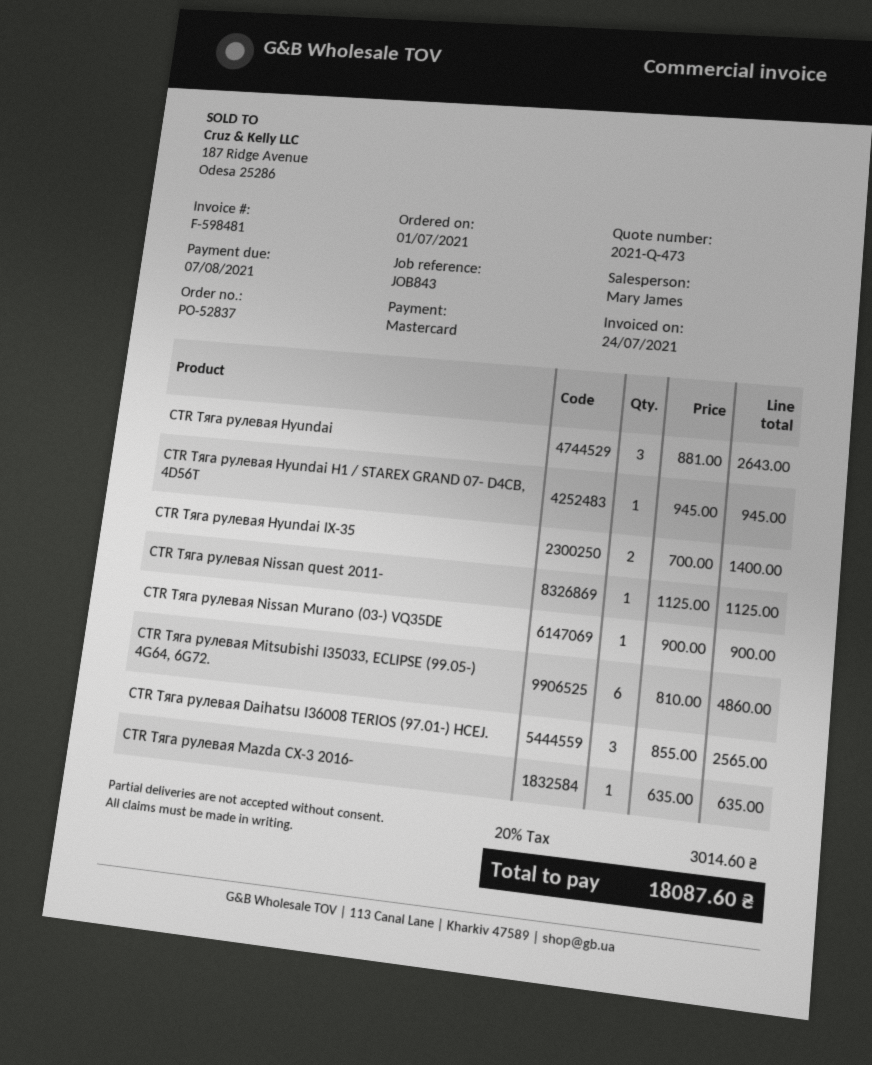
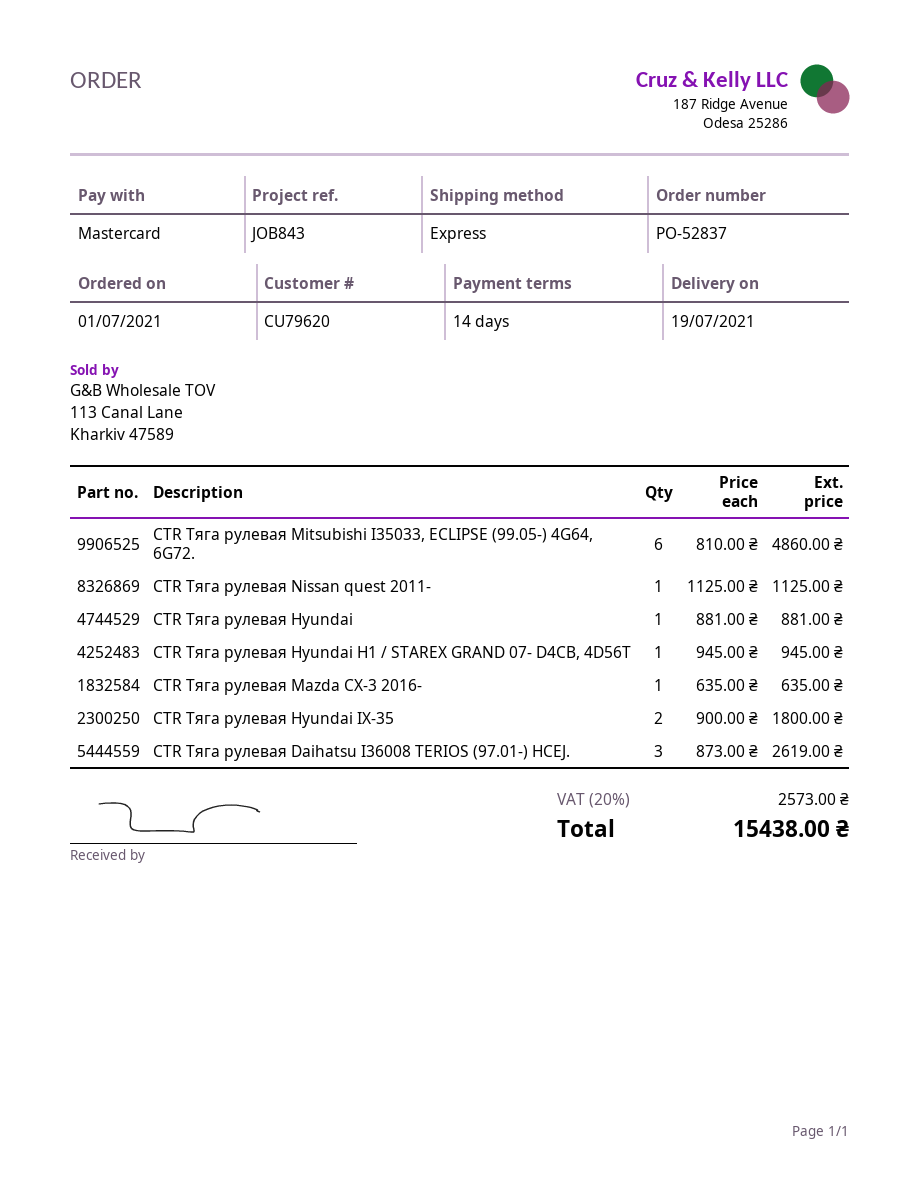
CTR Тяга рулевая Hyundai: 3 x 881.00 = 2643.00 -> 1 x 881.00 = 881.00
CTR Тяга рулевая Hyundai IX-35: 2 x 700.00 = 1400.00 -> 2 x 900.00 = 1800.00
CTR Тяга рулевая Nissan Murano (03-) VQ35DE: 1 x 900.00 = 900.00 -> none
CTR Тяга рулевая Daihatsu I36008 TERIOS (97.01-) HCEJ.: 3 x 855.00 = 2565.00 -> 3 x 873.00 = 2619.00
tax: 20% = 3014.60 -> 20% = 2573.00
total: 18087.60 -> 15438.00

